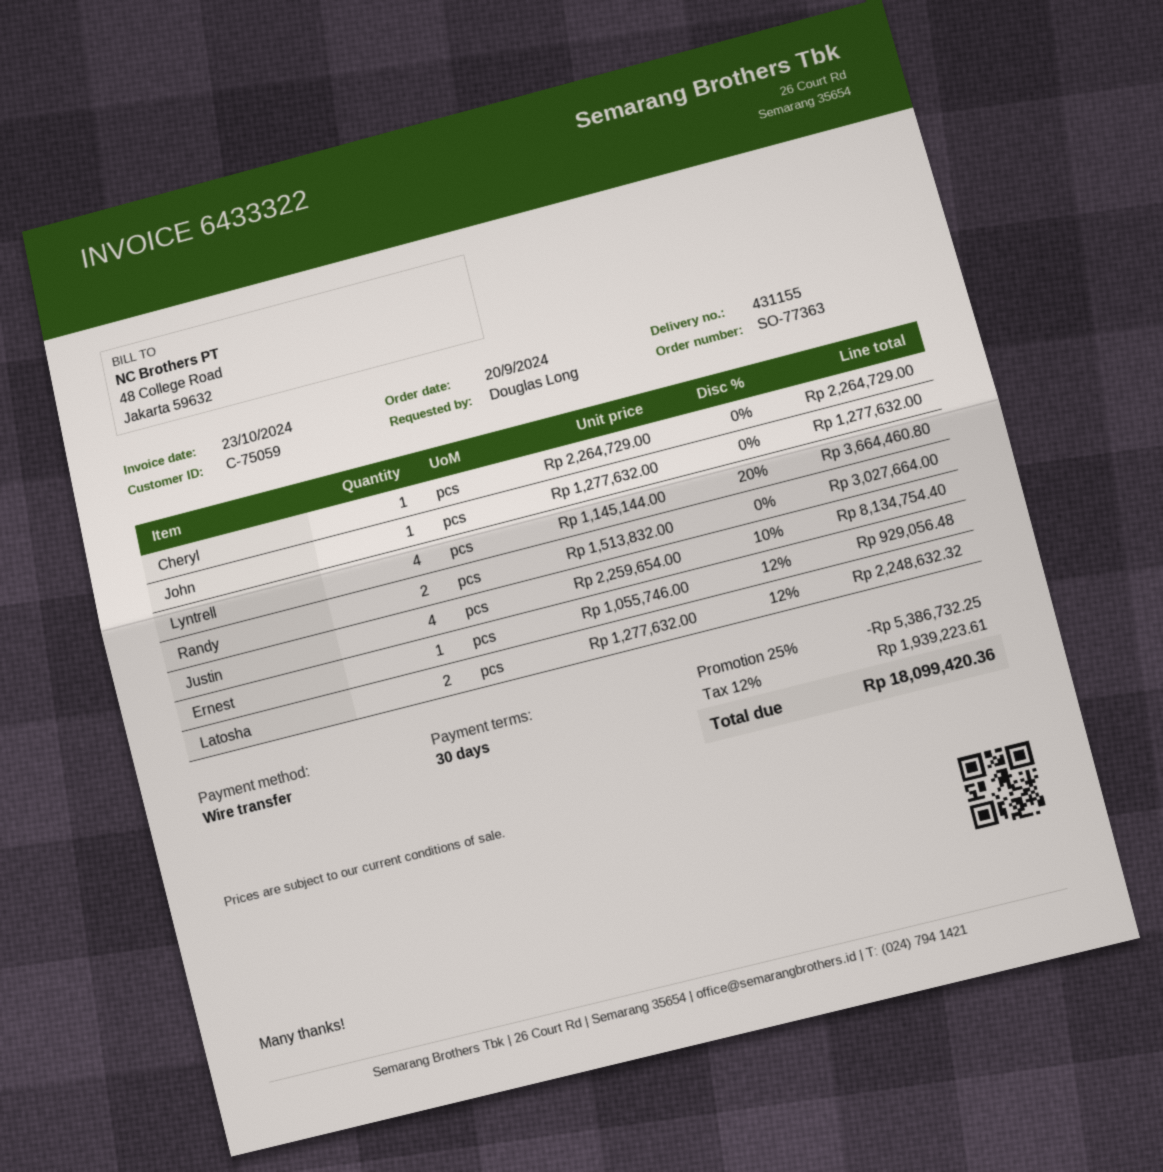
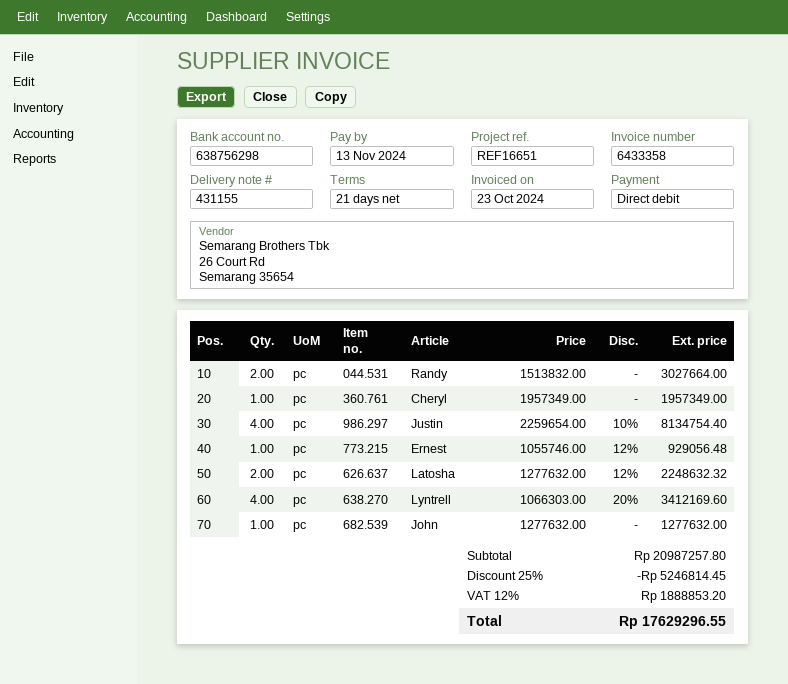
invoice number: 6433322 -> 6433358
payment terms: 30 days -> 21 days
payment method: bank transfer -> direct debit
Cheryl: 1 x 2264729.00 = 2264729.00 -> 1 x 1957349.00 = 1957349.00
Lyntrell: 4 x 1145144.00 - 20% = 3664460.80 -> 4 x 1066303.00 - 20% = 3412169.60
discount: 25% = 5386732.25 -> 25% = 5246814.45
tax: 12% = 1939223.61 -> 12% = 1888853.20
total: 18099420.36 -> 17629296.55

